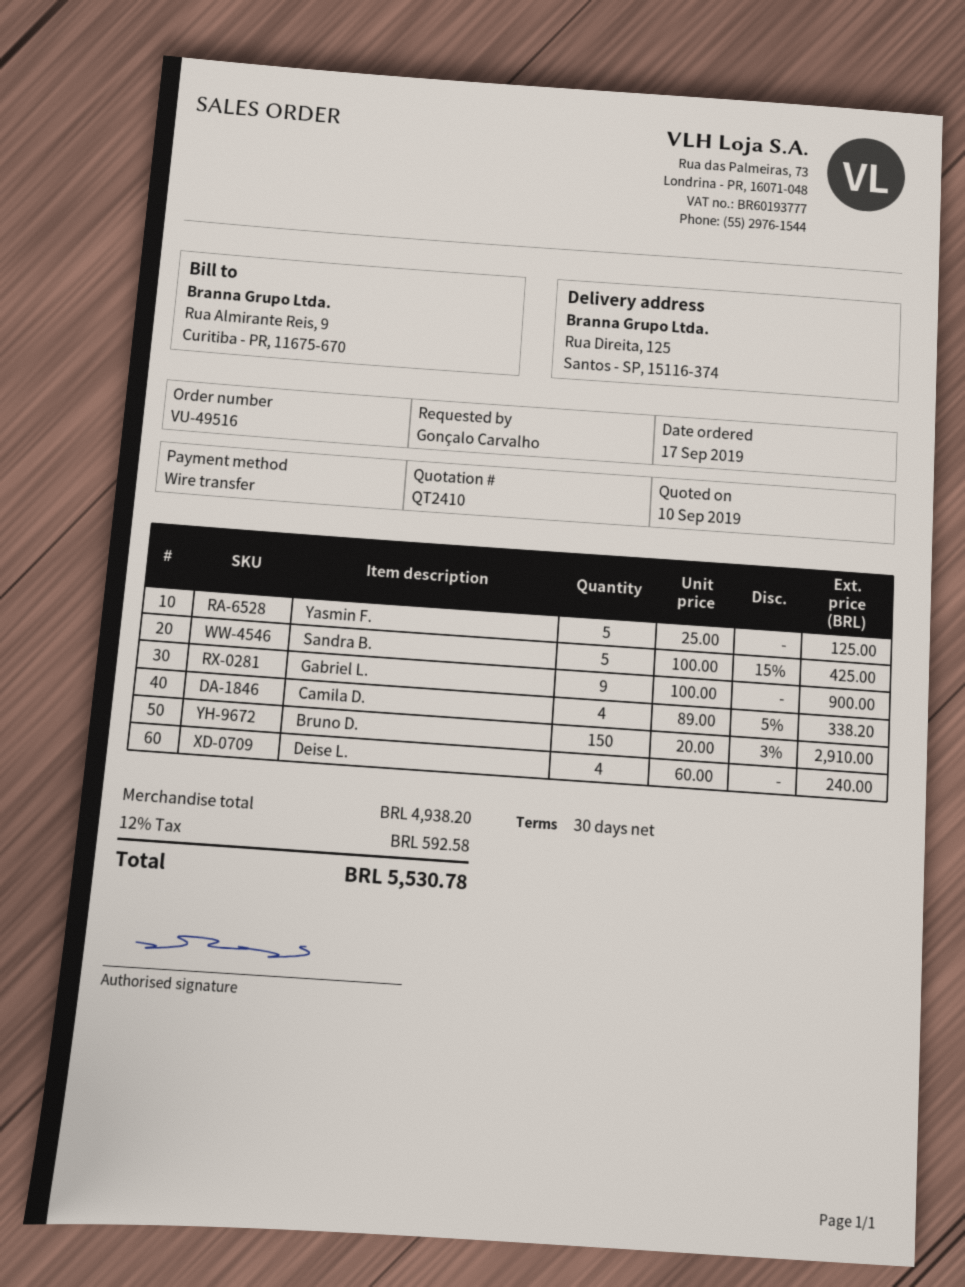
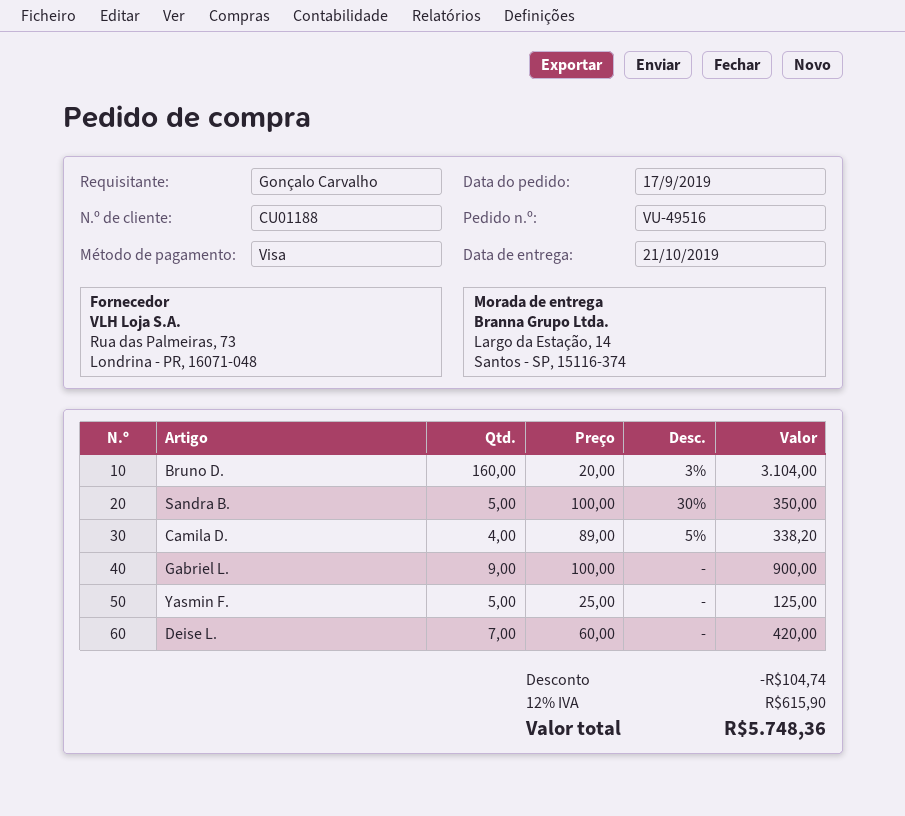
payment method: bank transfer -> Visa
ship to: Rua Direita, 125, Santos - SP, 15116-374 -> Largo da Estação, 14, Santos - SP, 15116-374
Sandra B.: 5 x 100.00 - 15% = 425.00 -> 5 x 100.00 - 30% = 350.00
Bruno D.: 150 x 20.00 - 3% = 2910.00 -> 160 x 20.00 - 3% = 3104.00
Deise L.: 4 x 60.00 = 240.00 -> 7 x 60.00 = 420.00
discount: none -> 104.74
tax: 12% = 592.58 -> 12% = 615.90
total: 5530.78 -> 5748.36

